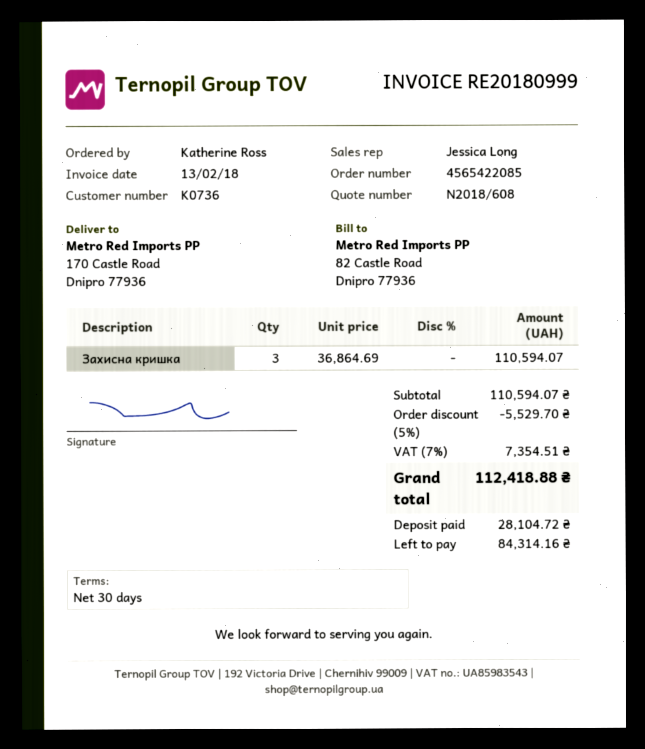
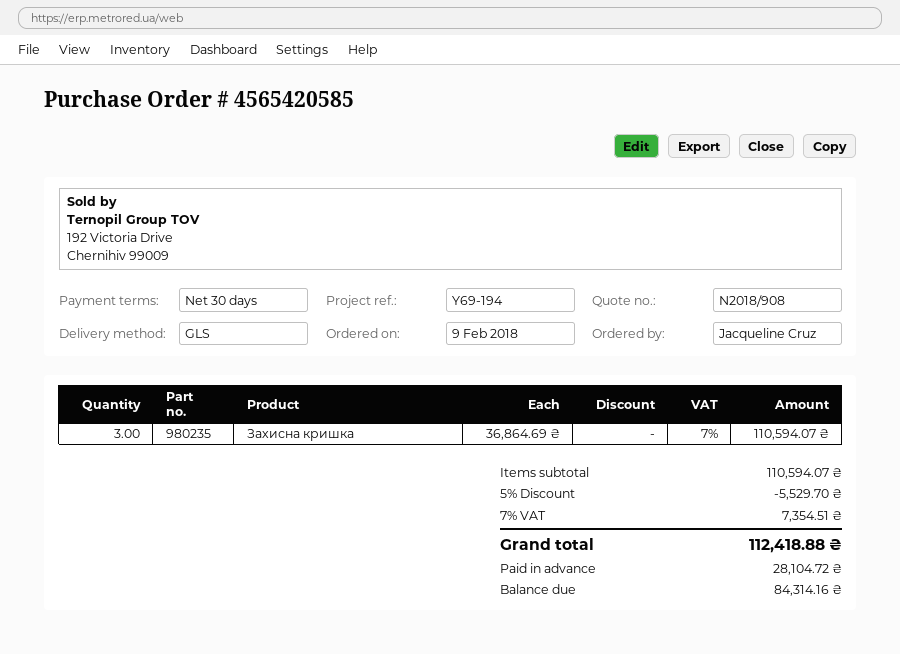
quote number: N2018/608 -> N2018/908
order number: 4565422085 -> 4565420585
ordered by: Katherine Ross -> Jacqueline Cruz

